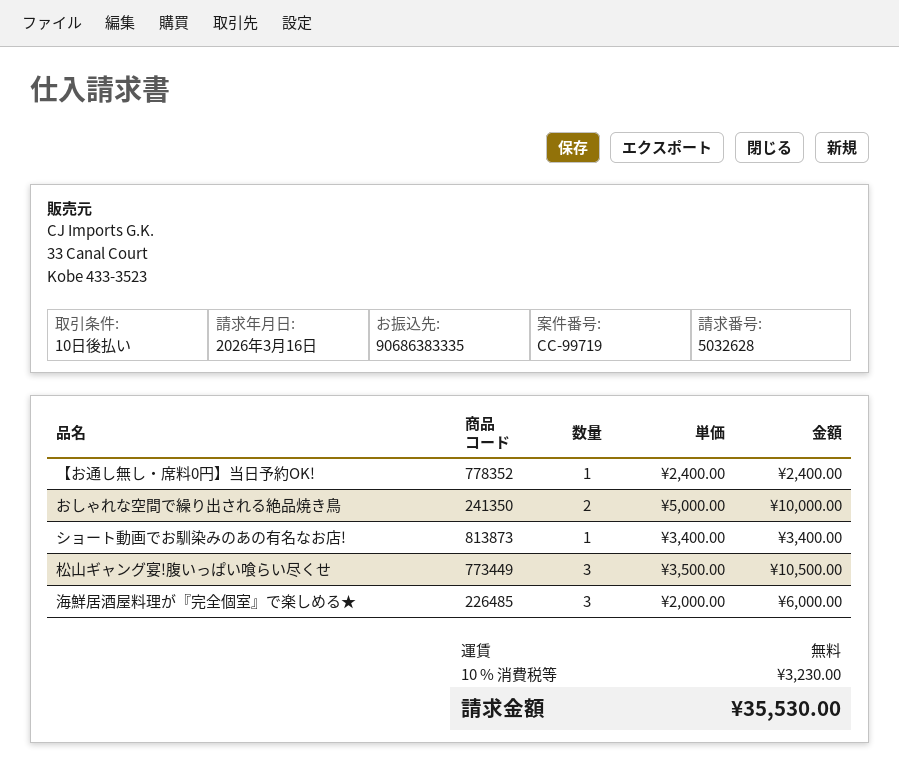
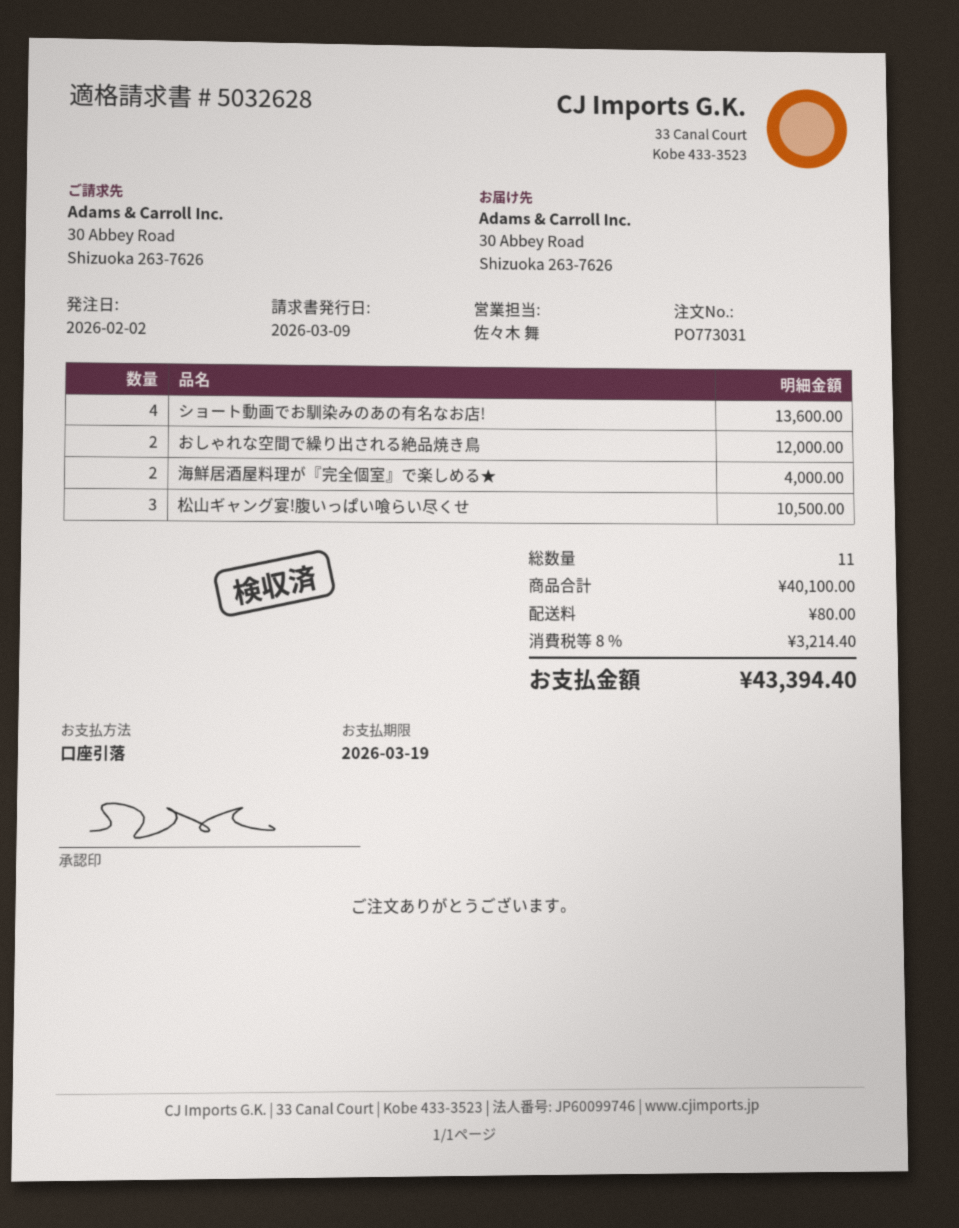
invoice date: 2026-03-16 -> 2026-03-09
【お通し無し・席料0円】当日予約OK!: 1 for 2400.00 -> none
おしゃれな空間で繰り出される絶品焼き鳥: 2 for 10000.00 -> 2 for 12000.00
ショート動画でお馴染みのあの有名なお店!: 1 for 3400.00 -> 4 for 13600.00
海鮮居酒屋料理が『完全個室』で楽しめる★: 3 for 6000.00 -> 2 for 4000.00
shipping: 0.00 -> 80.00
tax: 10% = 3230.00 -> 8% = 3214.40
total: 35530.00 -> 43394.40

